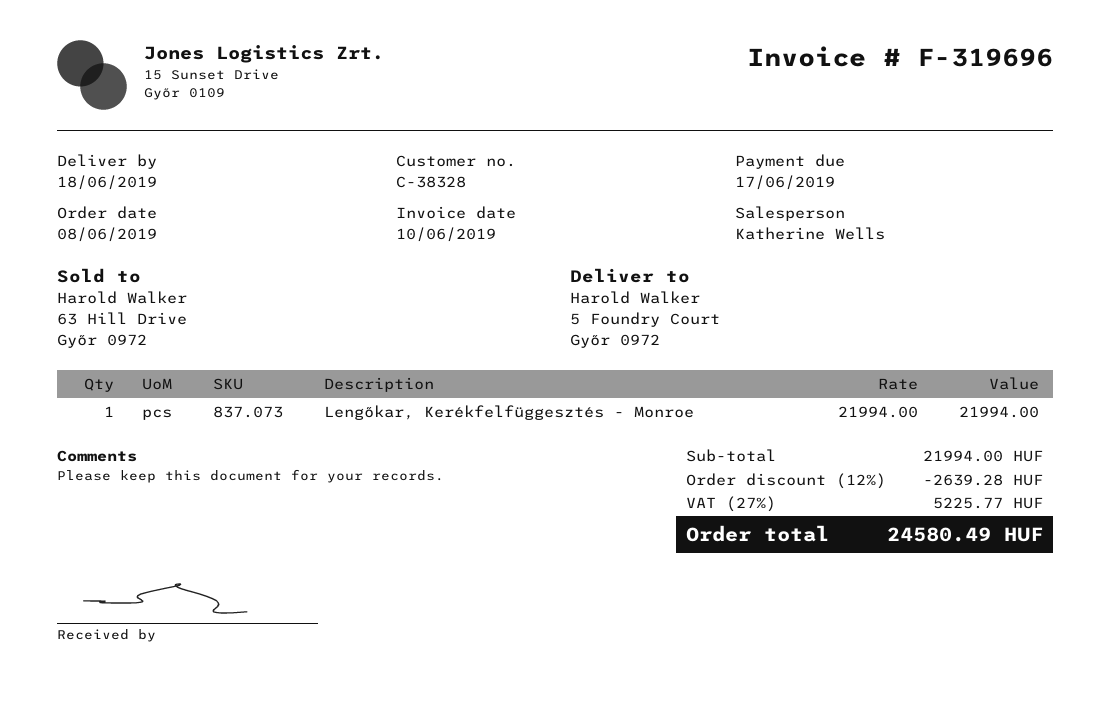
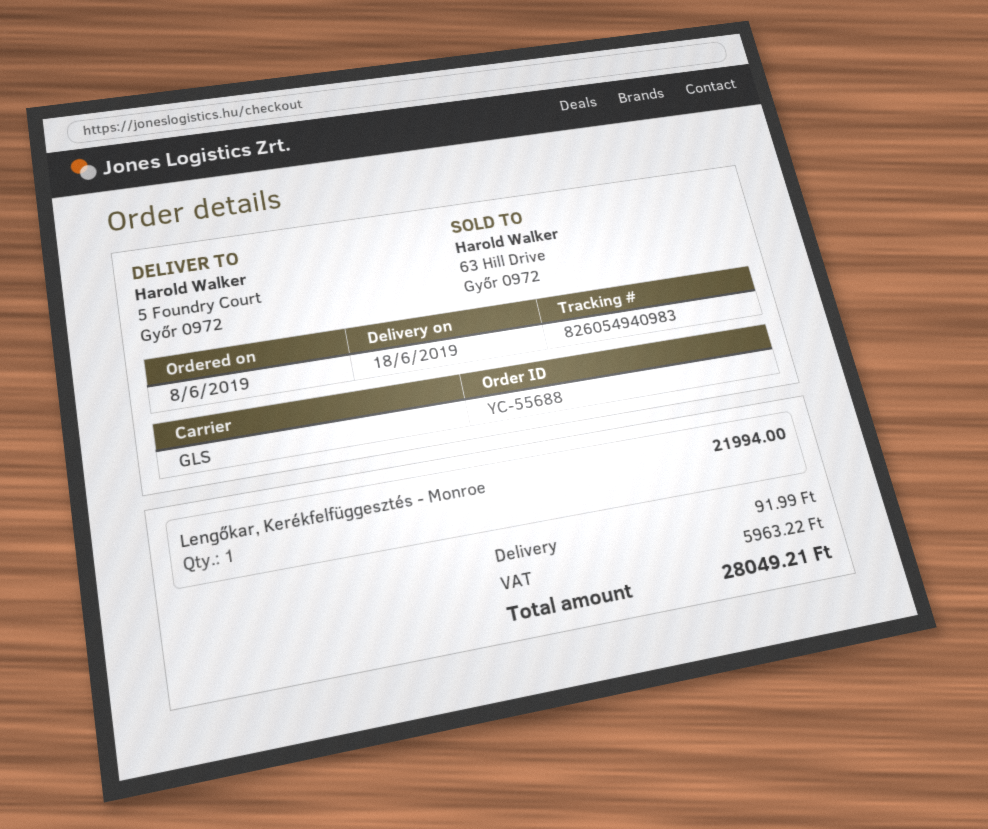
discount: 12% = 2639.28 -> none
shipping: none -> 91.99
tax: 5225.77 -> 5963.22
total: 24580.49 -> 28049.21

